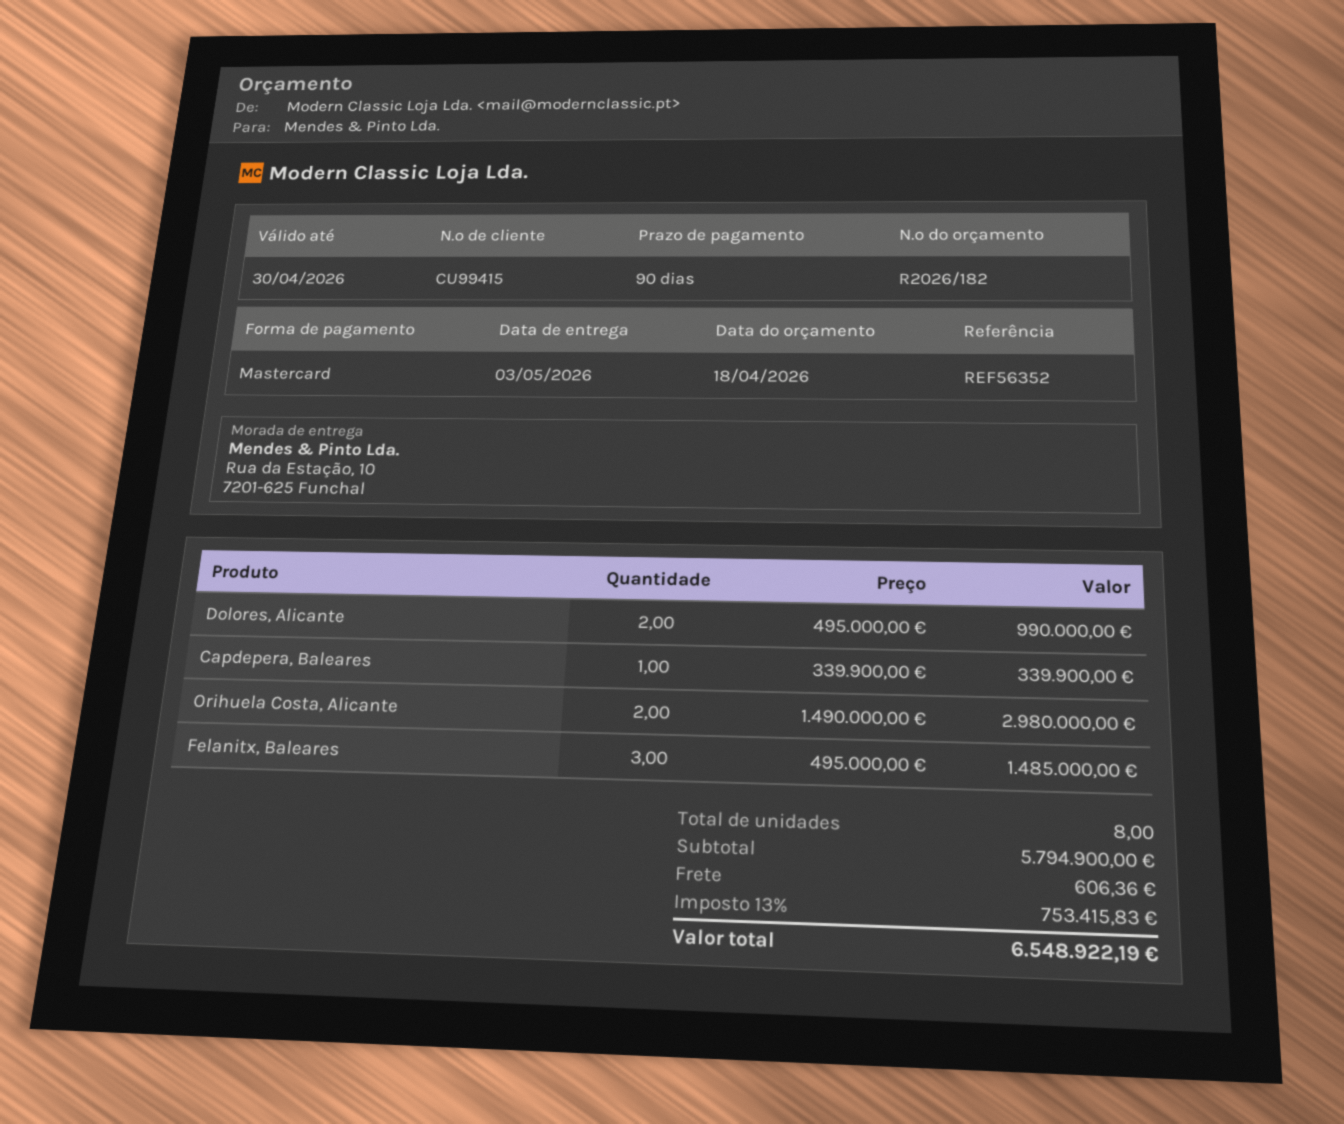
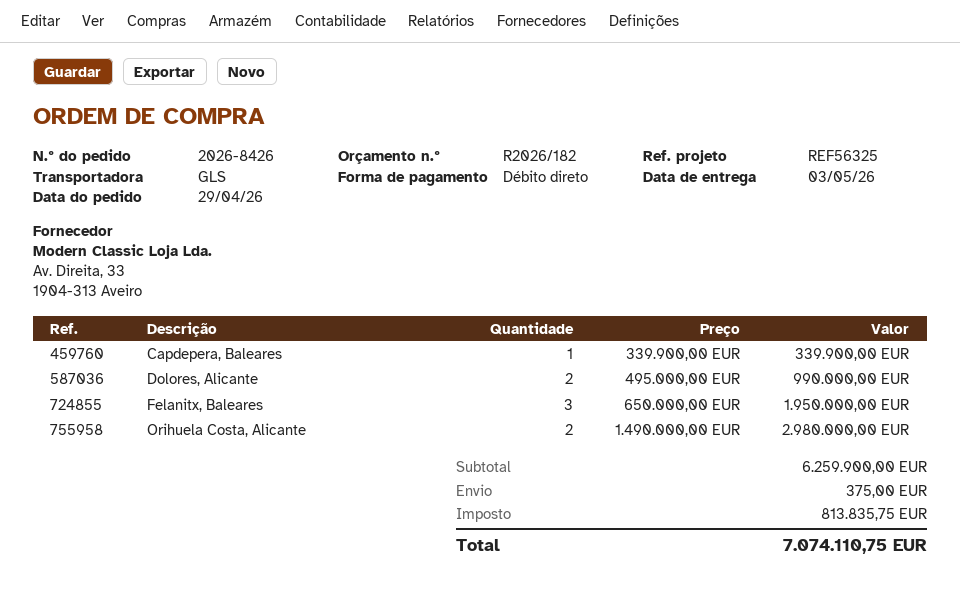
reference: REF56352 -> REF56325
payment method: Mastercard -> direct debit
Felanitx, Baleares: 3 x 495000.00 = 1485000.00 -> 3 x 650000.00 = 1950000.00
subtotal: 5794900.00 -> 6259900.00
shipping: 606.36 -> 375.00
tax: 753415.83 -> 813835.75
total: 6548922.19 -> 7074110.75

